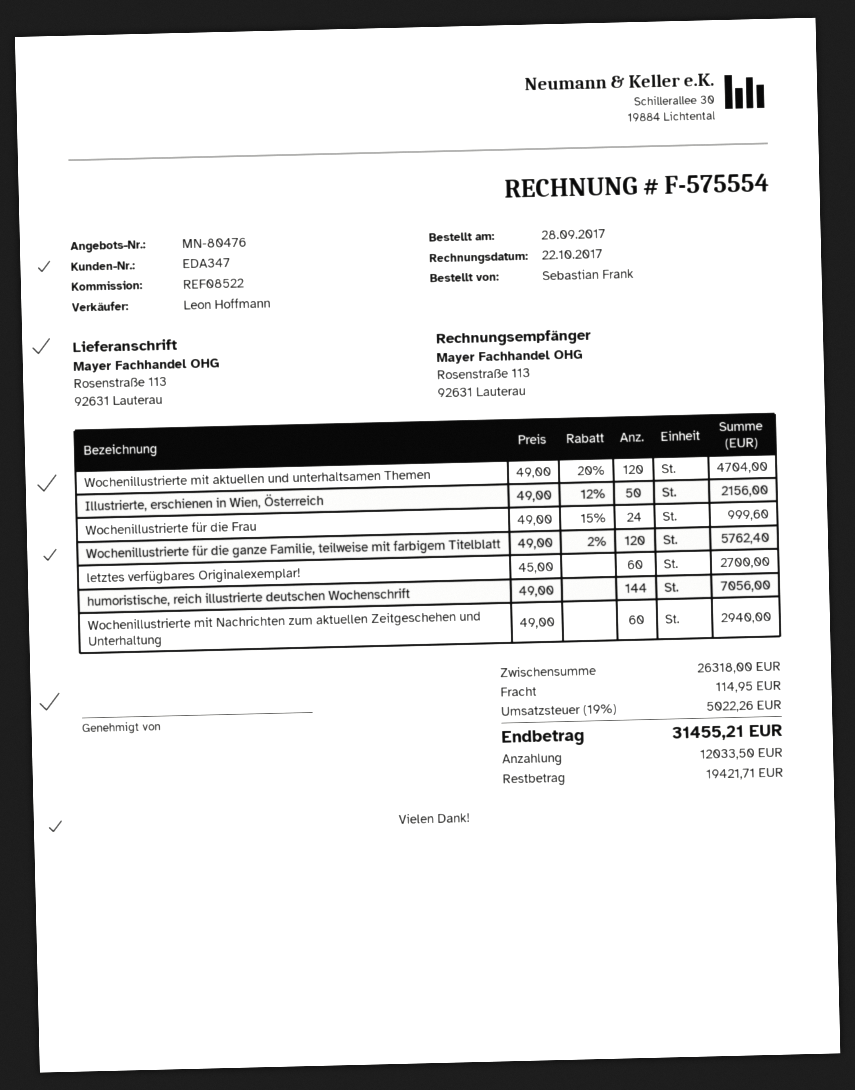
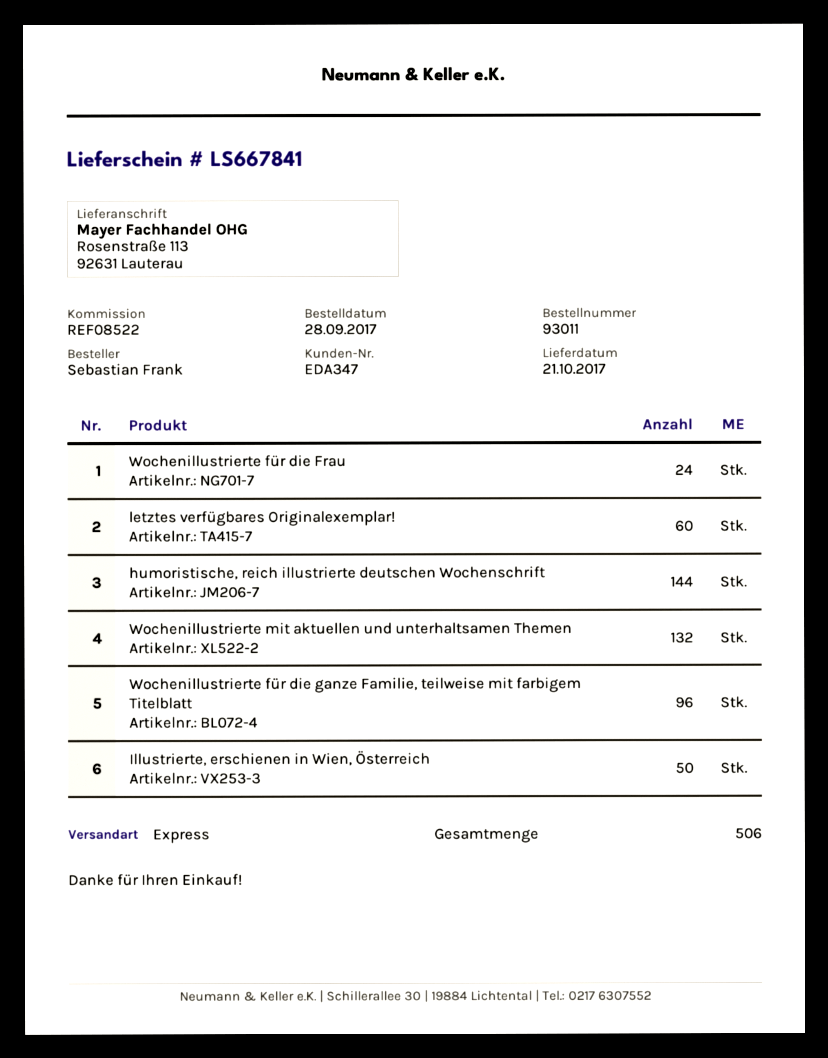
Wochenillustrierte mit aktuellen und unterhaltsamen Themen: 120 -> 132
Wochenillustrierte für die ganze Familie, teilweise mit farbigem Titelblatt: 120 -> 96
Wochenillustrierte mit Nachrichten zum aktuellen Zeitgeschehen und Unterhaltung: 60 -> none

